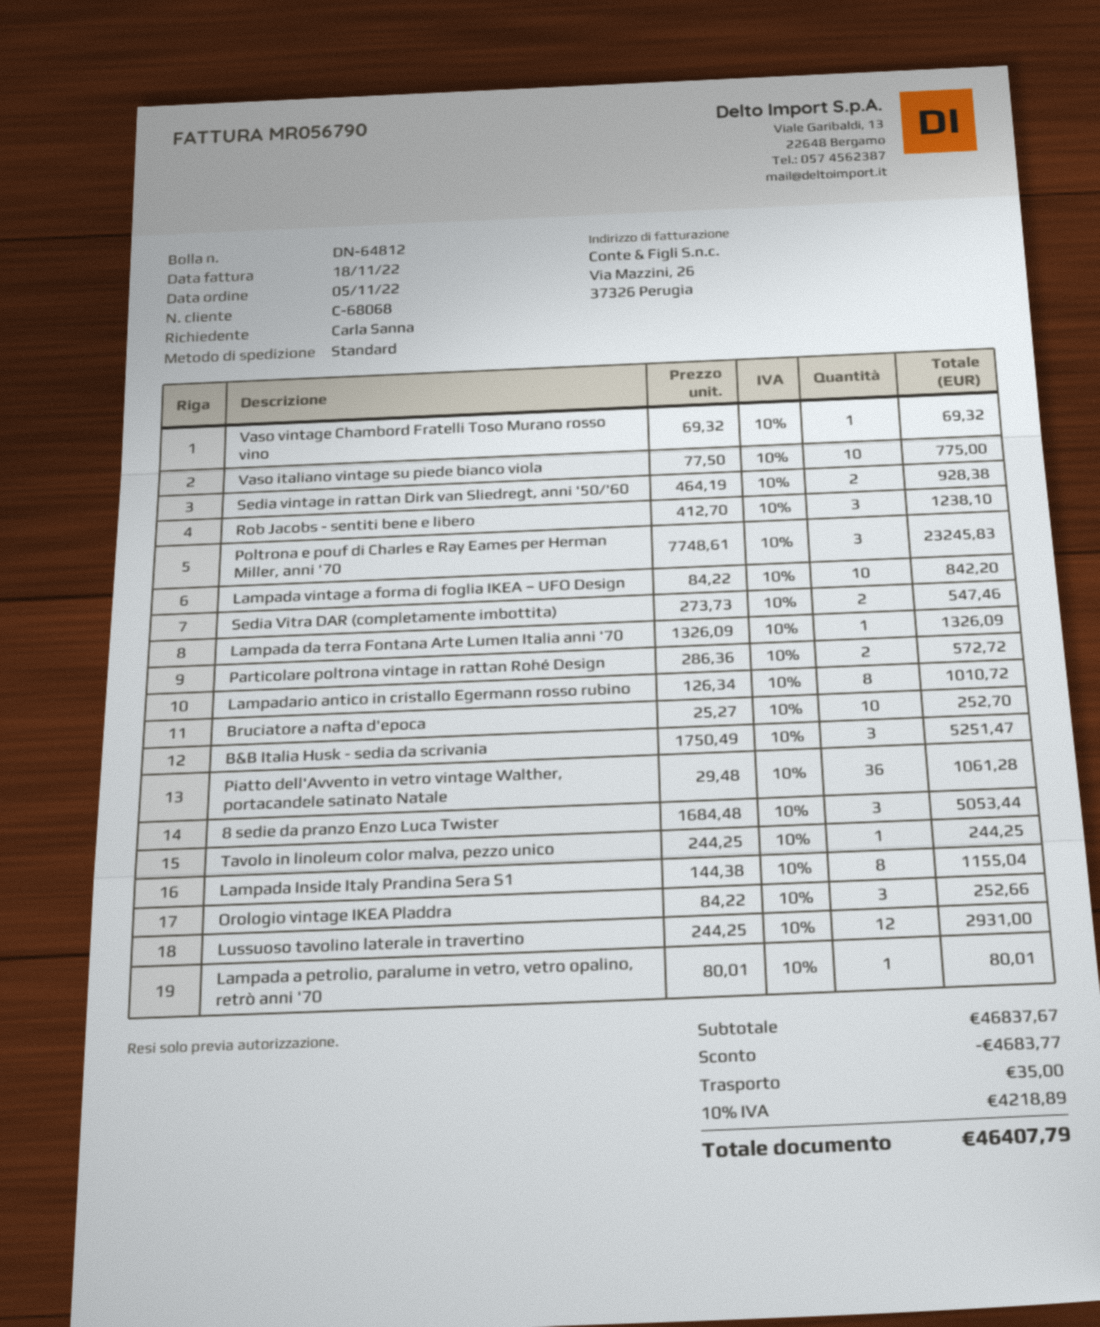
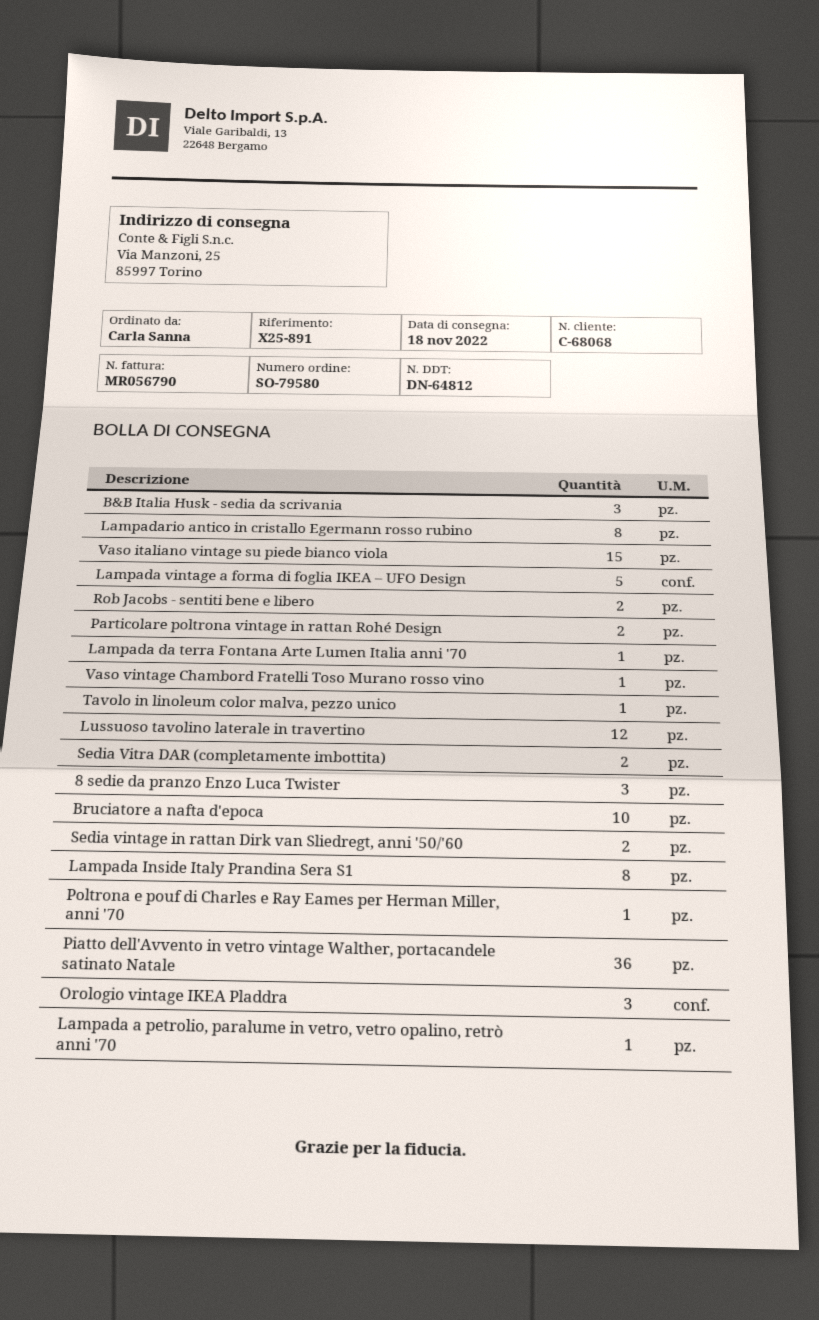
Vaso italiano vintage su piede bianco viola: 10 -> 15
Rob Jacobs - sentiti bene e libero: 3 -> 2
Poltrona e pouf di Charles e Ray Eames per Herman Miller, anni '70: 3 -> 1
Lampada vintage a forma di foglia IKEA – UFO Design: 10 -> 5

